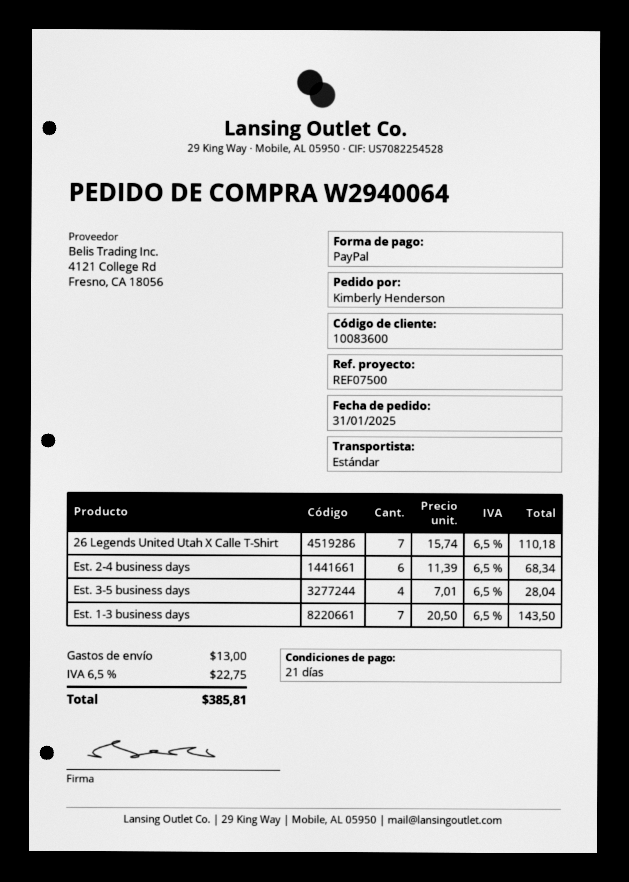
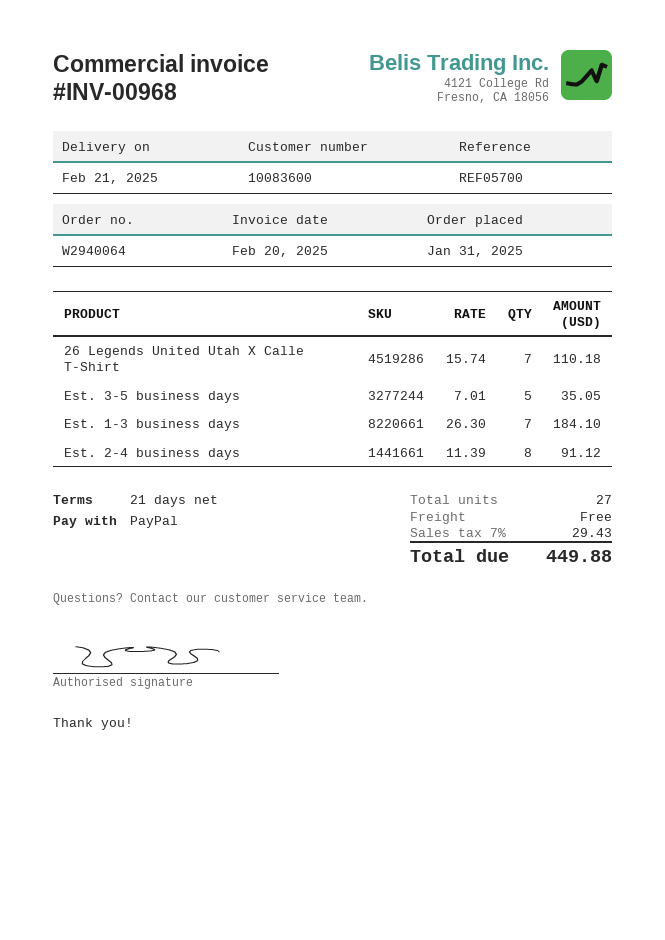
reference: REF07500 -> REF05700
Est. 2-4 business days: 6 x 11.39 = 68.34 -> 8 x 11.39 = 91.12
Est. 3-5 business days: 4 x 7.01 = 28.04 -> 5 x 7.01 = 35.05
Est. 1-3 business days: 7 x 20.50 = 143.50 -> 7 x 26.30 = 184.10
shipping: 13.00 -> 0.00
tax: 6.5% = 22.75 -> 7% = 29.43
total: 385.81 -> 449.88

